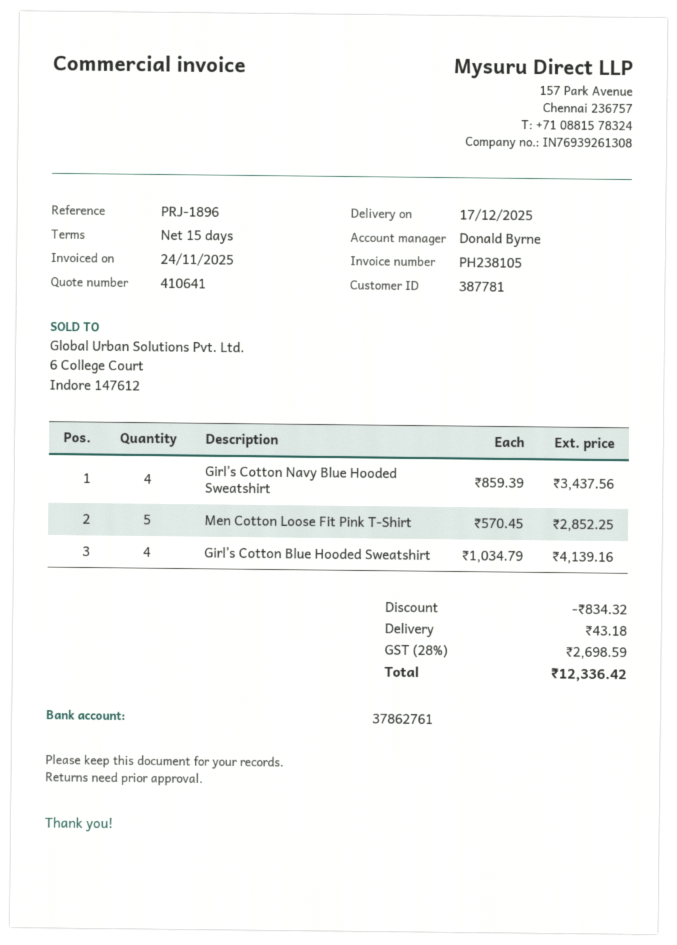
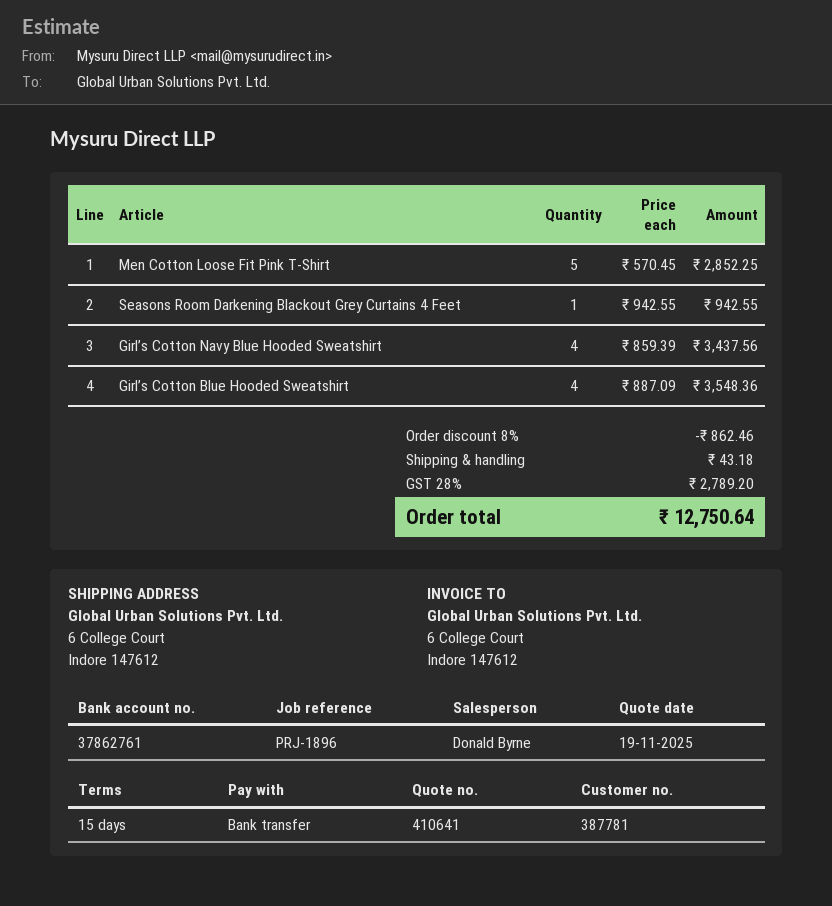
Girl’s Cotton Blue Hooded Sweatshirt: 4 x 1034.79 = 4139.16 -> 4 x 887.09 = 3548.36
Seasons Room Darkening Blackout Grey Curtains 4 Feet: none -> 1 x 942.55 = 942.55
discount: 834.32 -> 862.46
tax: 28% = 2698.59 -> 28% = 2789.20
total: 12336.42 -> 12750.64

